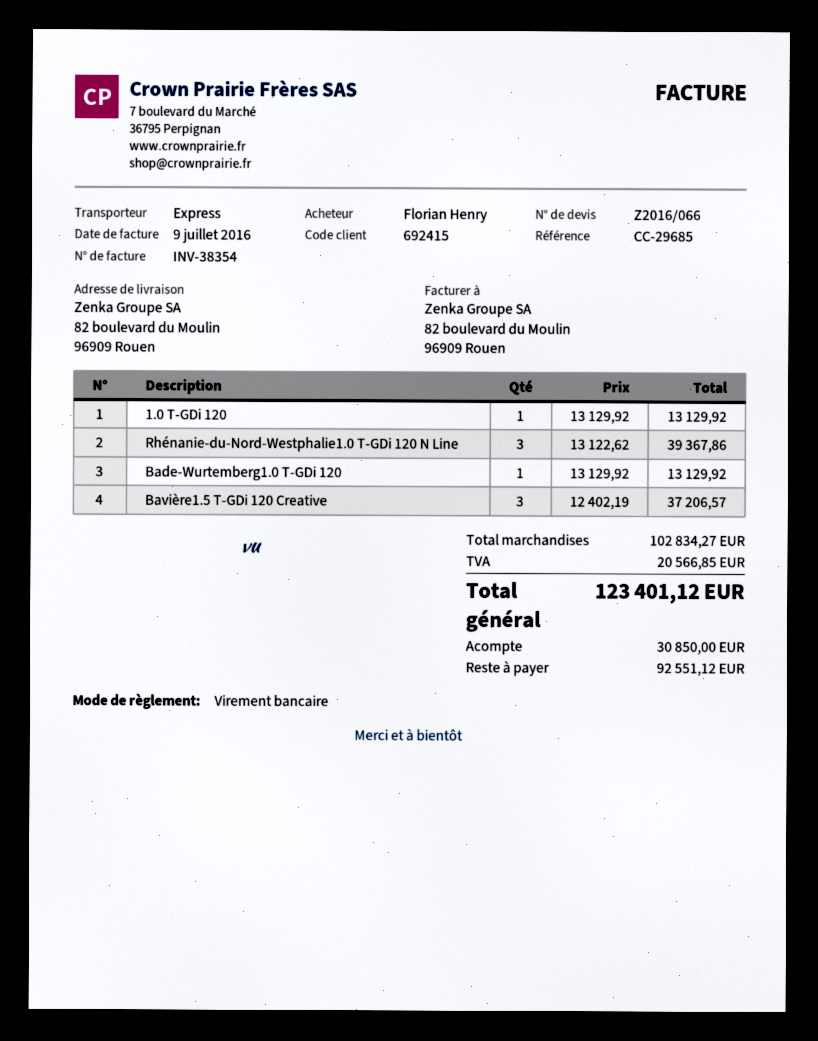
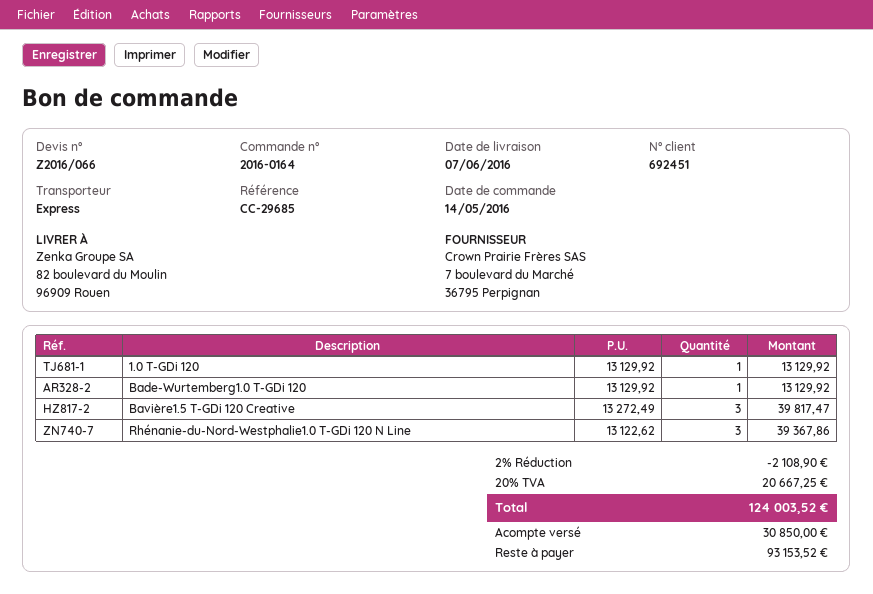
customer number: 692415 -> 692451
Bavière1.5 T-GDi 120 Creative: 3 x 12402.19 = 37206.57 -> 3 x 13272.49 = 39817.47
discount: none -> 2% = 2108.90
tax: 20566.85 -> 20667.25
total: 123401.12 -> 124003.52
balance: 92551.12 -> 93153.52

